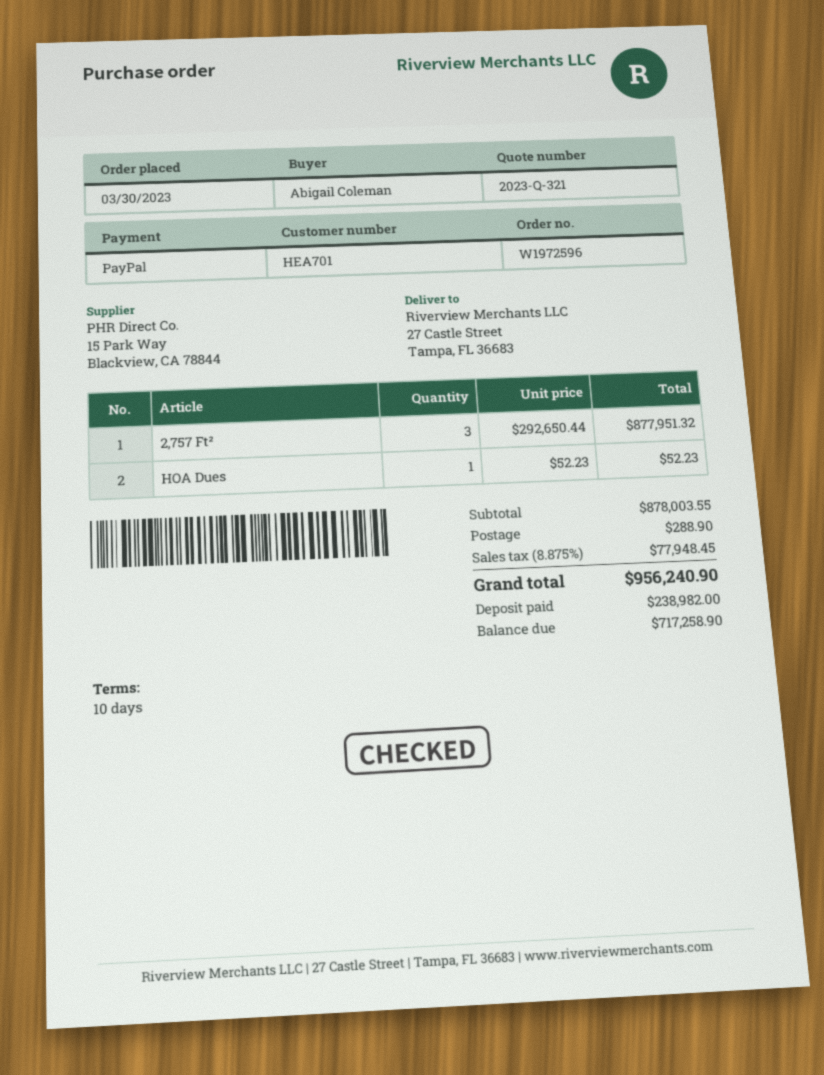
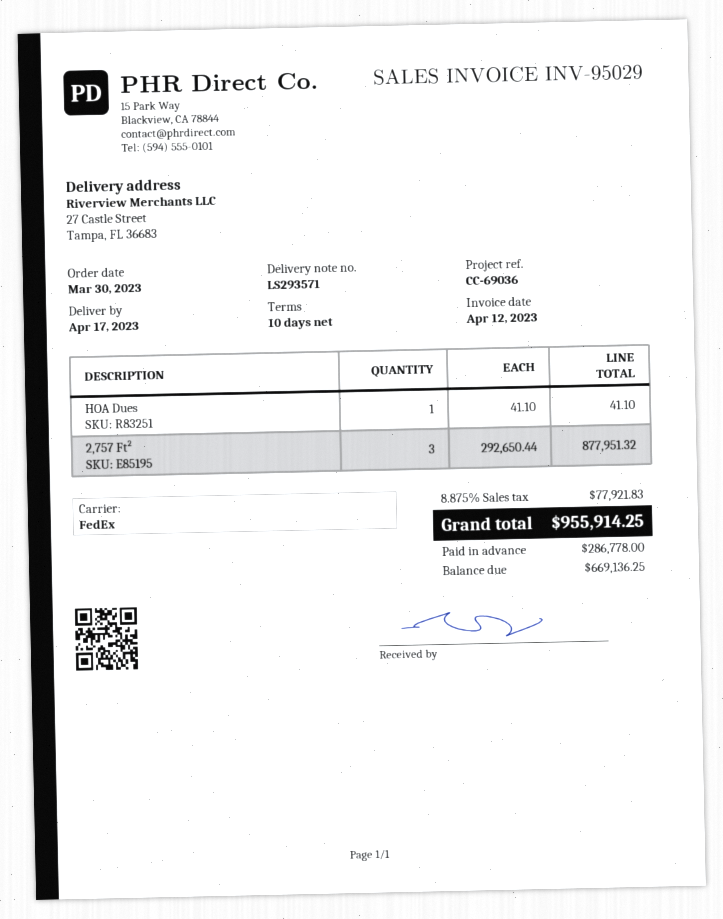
HOA Dues: 1 x 52.23 = 52.23 -> 1 x 41.10 = 41.10
shipping: 288.90 -> none
tax: 8.875% = 77948.45 -> 8.875% = 77921.83
total: 956240.90 -> 955914.25
deposit: 238982.00 -> 286778.00
balance: 717258.90 -> 669136.25

